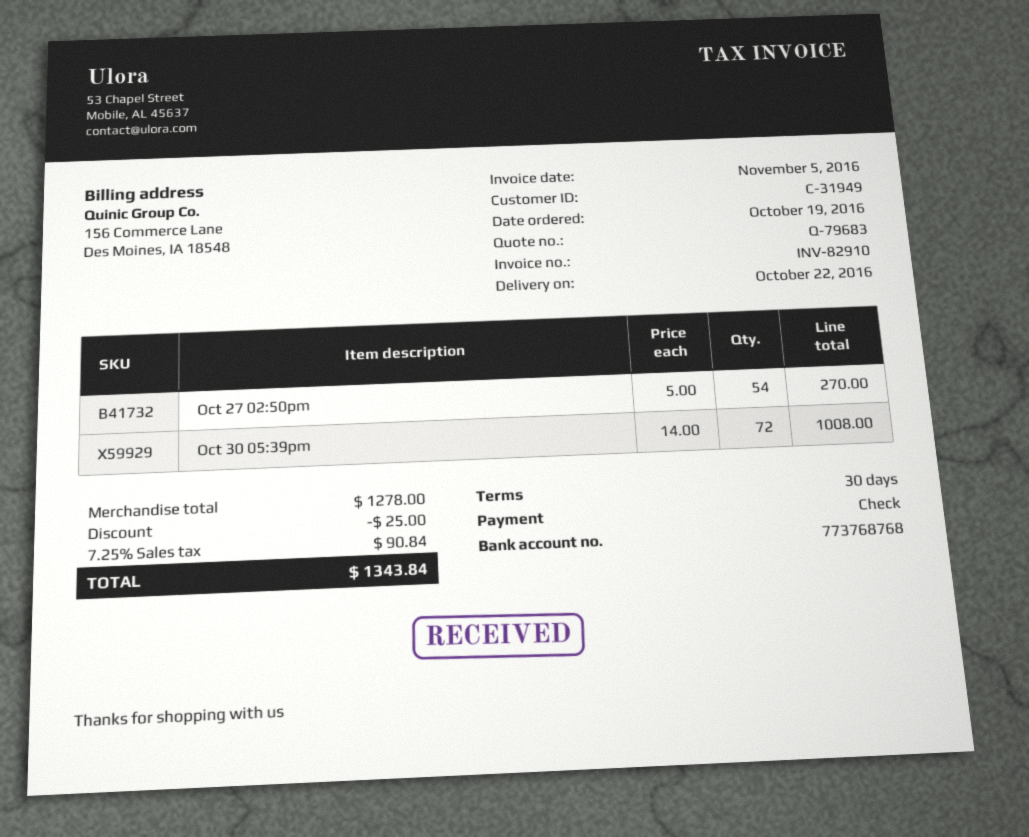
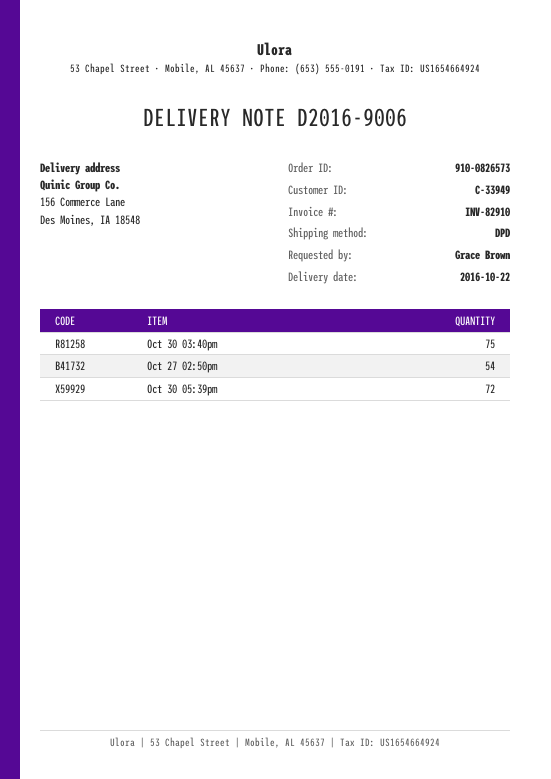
customer number: C-31949 -> C-33949
Oct 30 03:40pm: none -> 75

